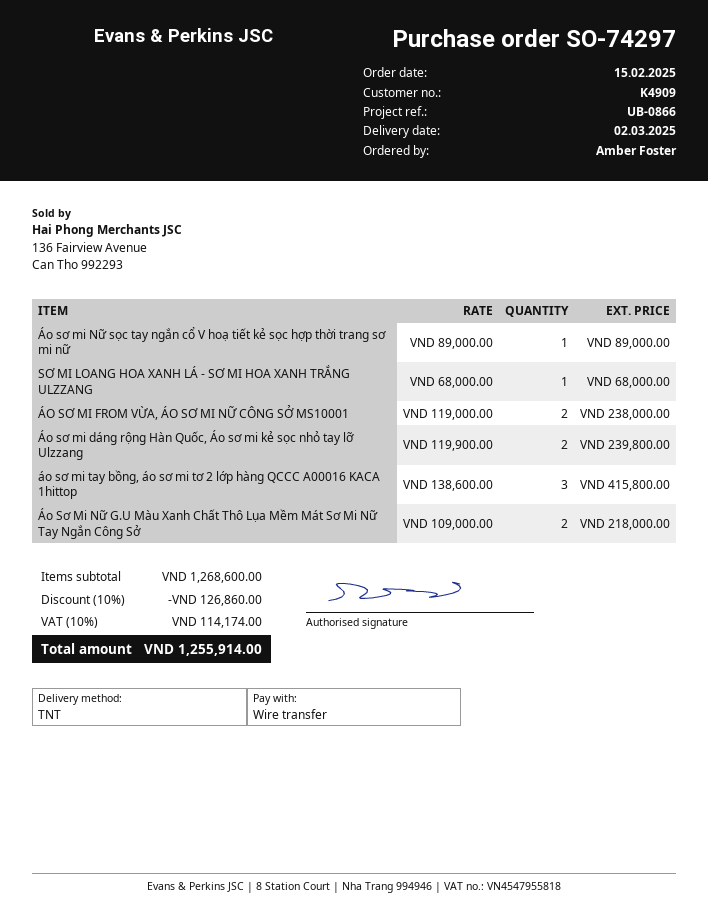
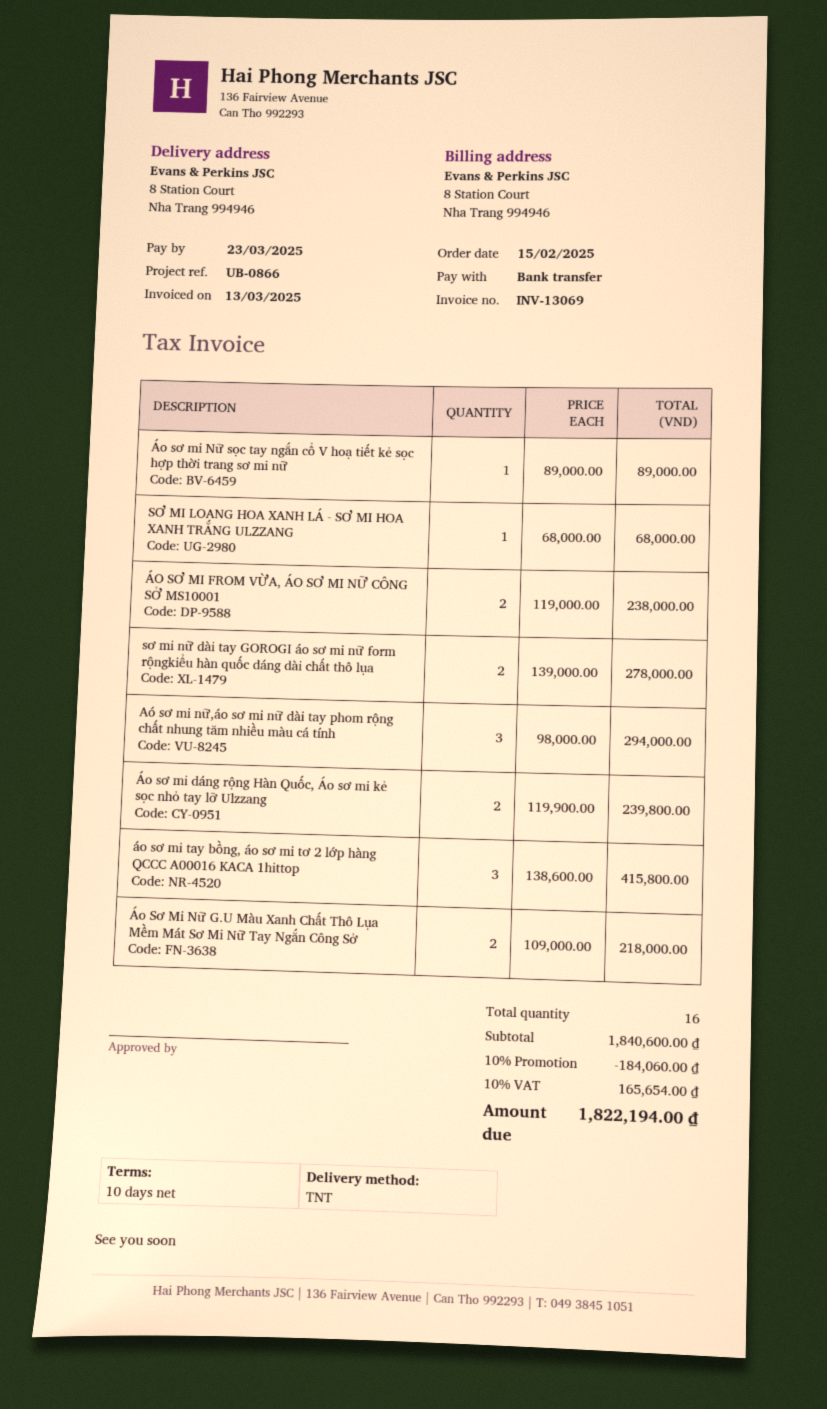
sơ mi nữ dài tay GOROGI áo sơ mi nữ form rộngkiểu hàn quốc dáng dài chất thô lụa: none -> 2 x 139000.00 = 278000.00
Aó sơ mi nữ,áo sơ mi nữ dài tay phom rộng chất nhung tăm nhiều màu cá tính: none -> 3 x 98000.00 = 294000.00
subtotal: 1268600.00 -> 1840600.00
discount: 10% = 126860.00 -> 10% = 184060.00
tax: 10% = 114174.00 -> 10% = 165654.00
total: 1255914.00 -> 1822194.00

